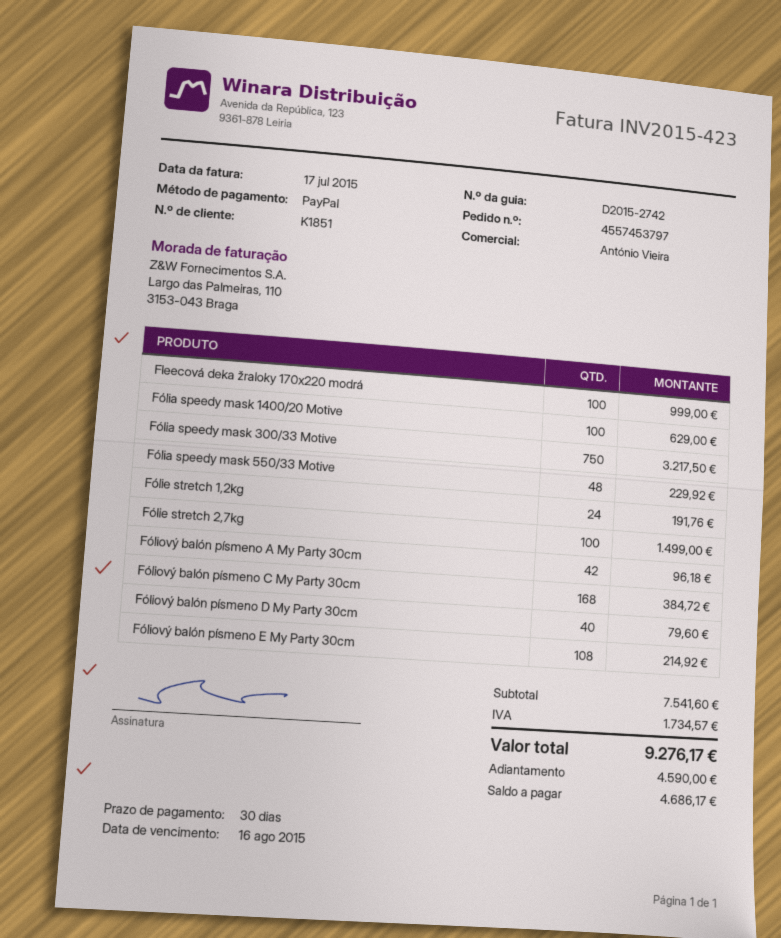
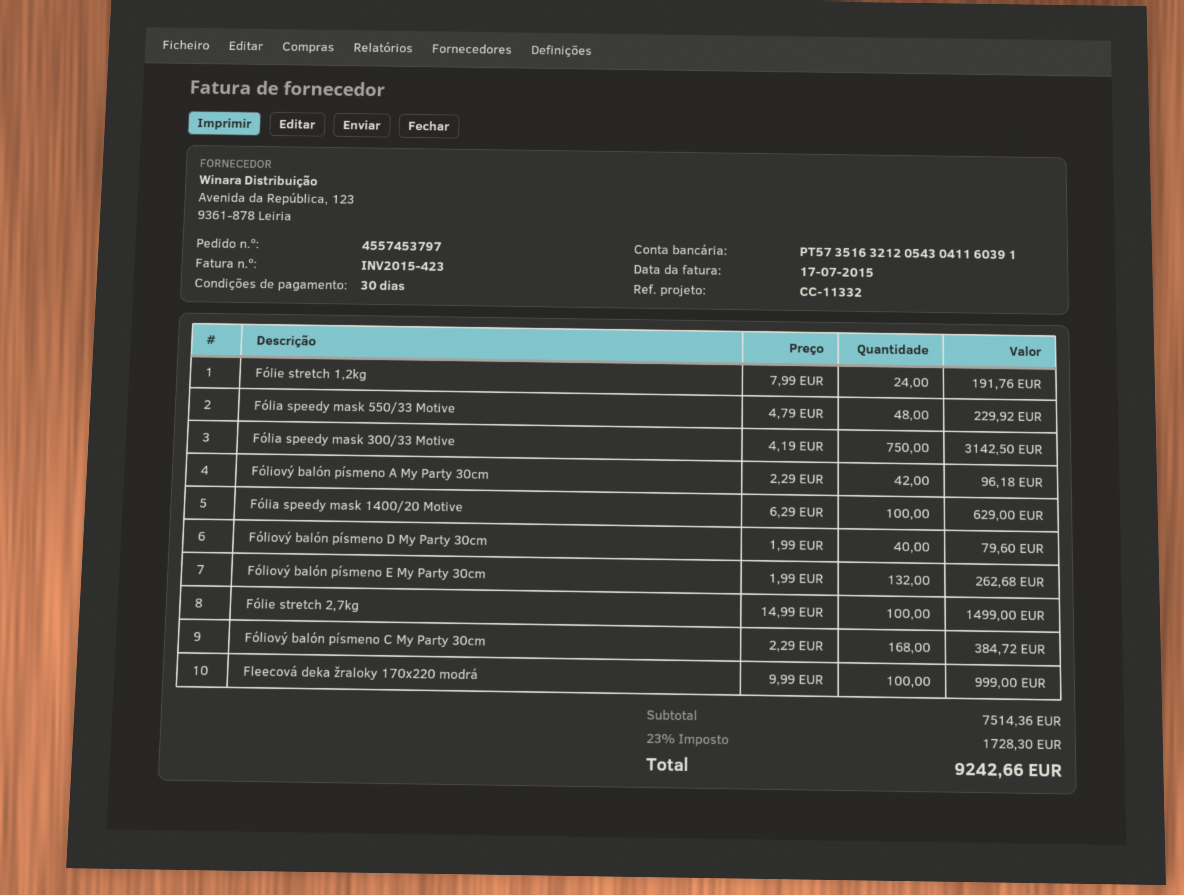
Fólia speedy mask 300/33 Motive: 750 for 3217.50 -> 750 for 3142.50
Fóliový balón písmeno E My Party 30cm: 108 for 214.92 -> 132 for 262.68
subtotal: 7541.60 -> 7514.36
tax: 1734.57 -> 1728.30
total: 9276.17 -> 9242.66

